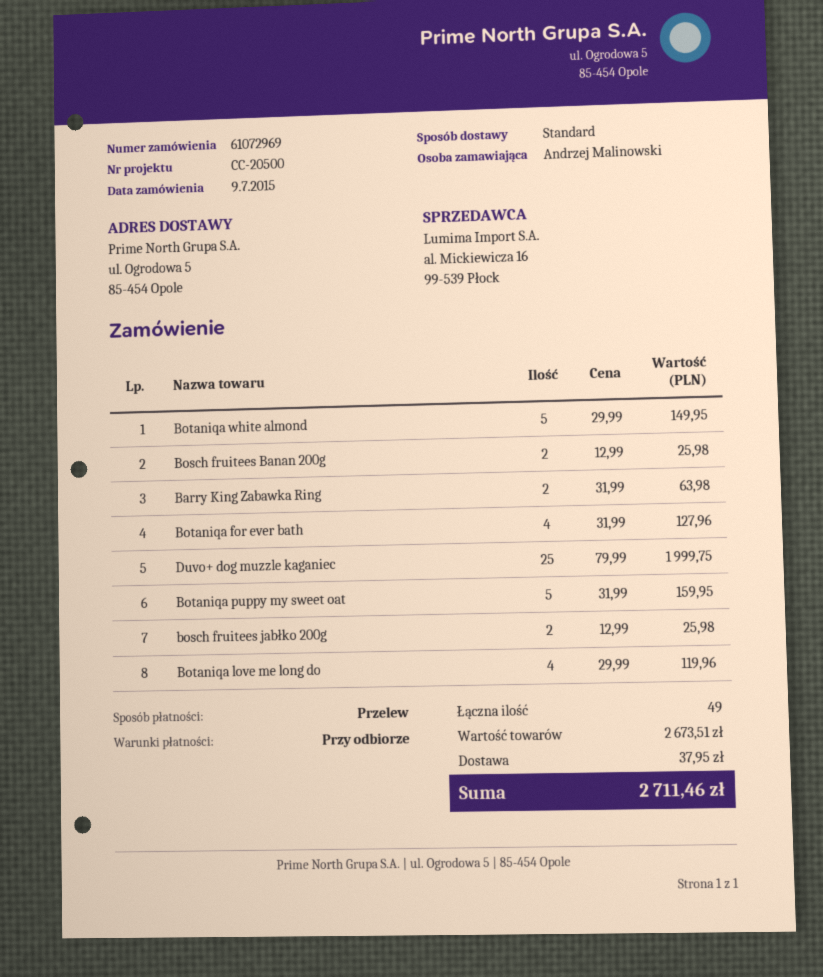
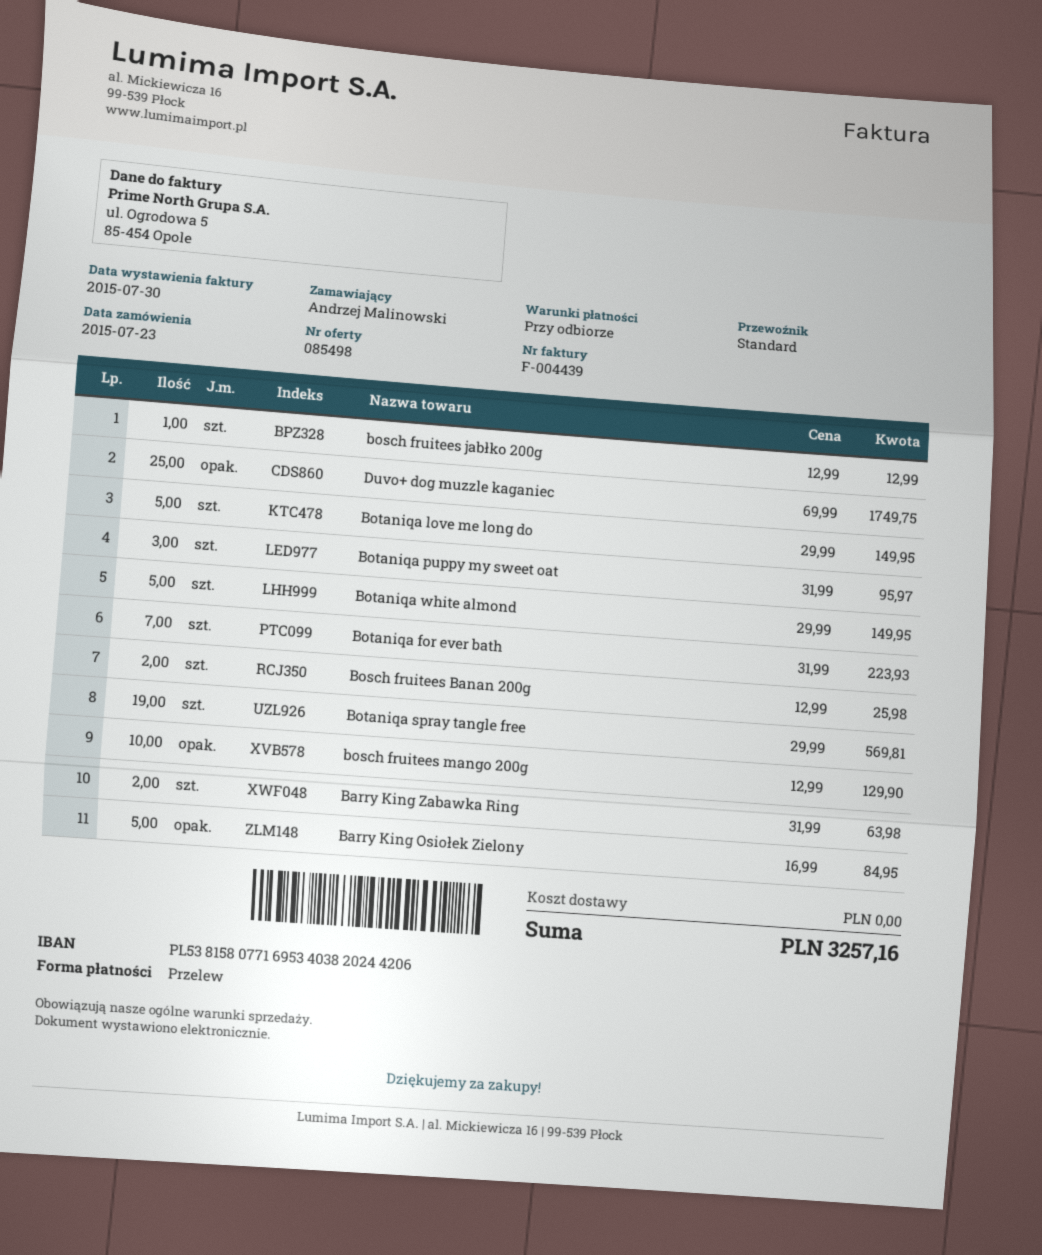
order date: 2015-07-09 -> 2015-07-23
Botaniqa for ever bath: 4 x 31.99 = 127.96 -> 7 x 31.99 = 223.93
Duvo+ dog muzzle kaganiec: 25 x 79.99 = 1999.75 -> 25 x 69.99 = 1749.75
Botaniqa puppy my sweet oat: 5 x 31.99 = 159.95 -> 3 x 31.99 = 95.97
bosch fruitees jabłko 200g: 2 x 12.99 = 25.98 -> 1 x 12.99 = 12.99
Botaniqa love me long do: 4 x 29.99 = 119.96 -> 5 x 29.99 = 149.95
Botaniqa spray tangle free: none -> 19 x 29.99 = 569.81
bosch fruitees mango 200g: none -> 10 x 12.99 = 129.90
Barry King Osiołek Zielony: none -> 5 x 16.99 = 84.95
shipping: 37.95 -> 0.00
total: 2711.46 -> 3257.16

